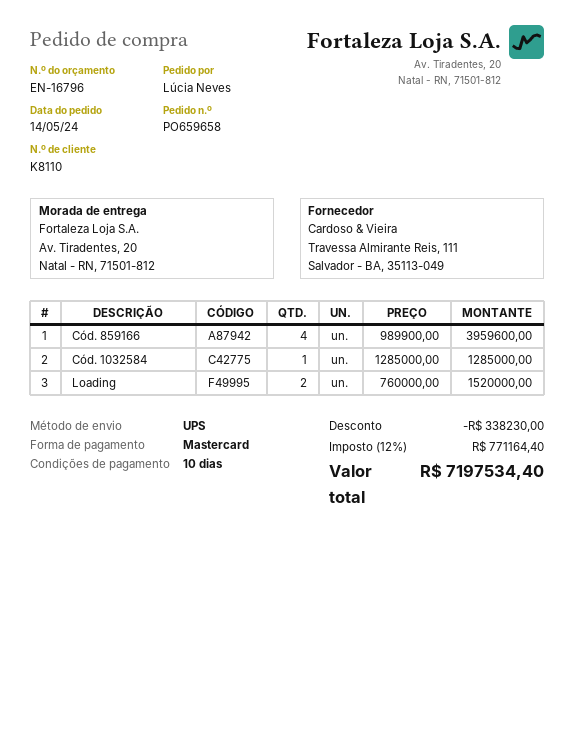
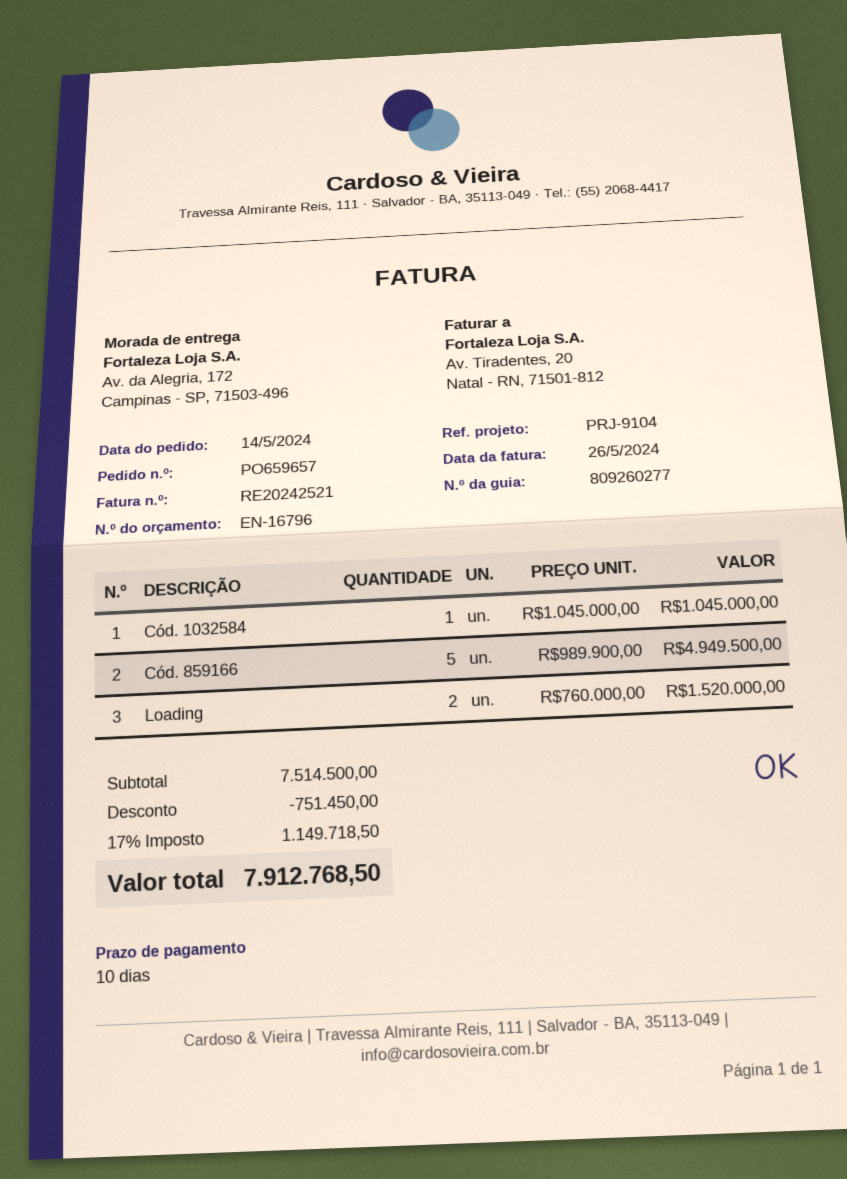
order number: PO659658 -> PO659657
ship to: Av. Tiradentes, 20, Natal - RN, 71501-812 -> Av. da Alegria, 172, Campinas - SP, 71503-496
Cód. 859166: 4 x 989900.00 = 3959600.00 -> 5 x 989900.00 = 4949500.00
Cód. 1032584: 1 x 1285000.00 = 1285000.00 -> 1 x 1045000.00 = 1045000.00
discount: 338230.00 -> 751450.00
tax: 12% = 771164.40 -> 17% = 1149718.50
total: 7197534.40 -> 7912768.50

